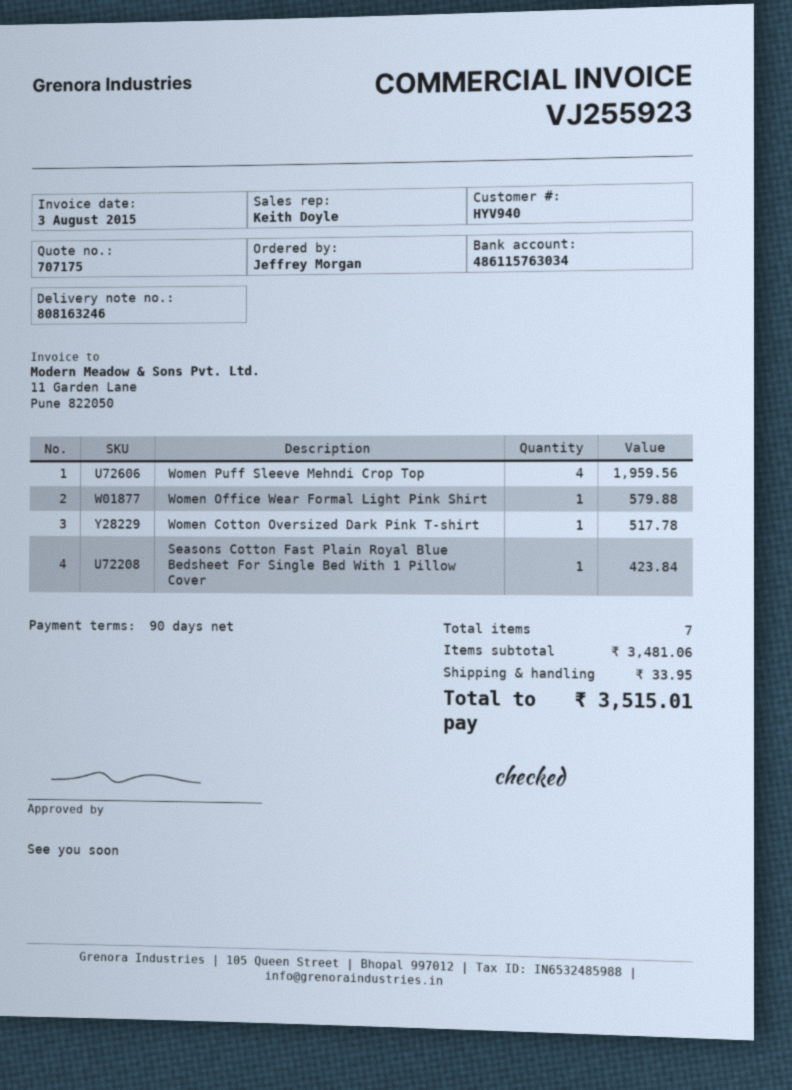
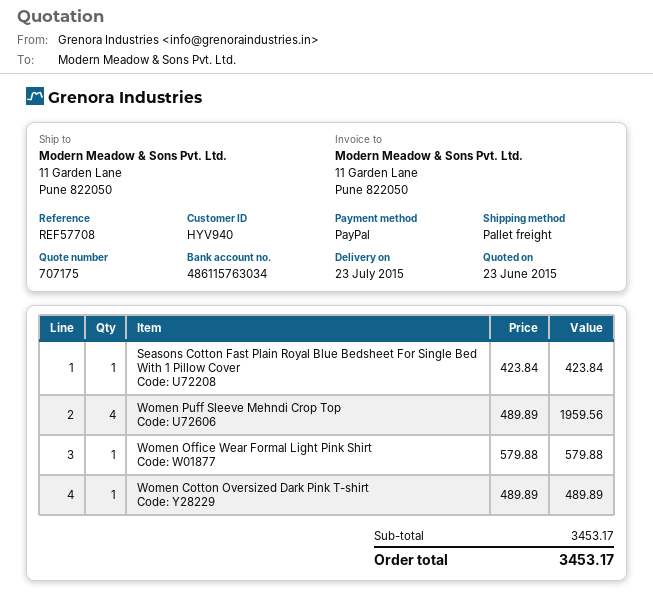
Women Cotton Oversized Dark Pink T-shirt: 1 for 517.78 -> 1 for 489.89
subtotal: 3481.06 -> 3453.17
shipping: 33.95 -> none
total: 3515.01 -> 3453.17

